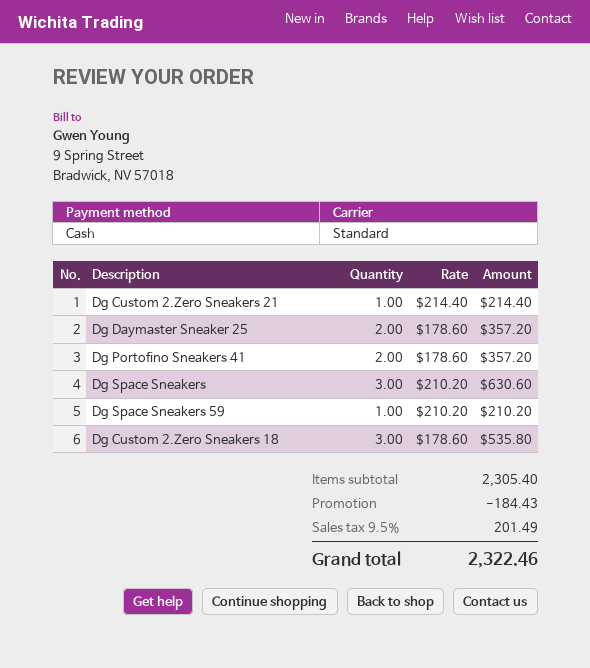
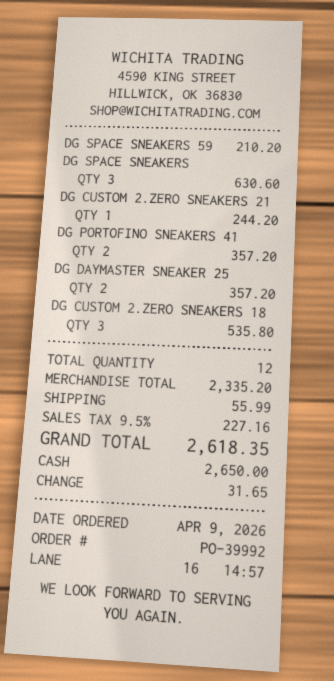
Dg Custom 2.Zero Sneakers 21: 1 for 214.40 -> 1 for 244.20
subtotal: 2305.40 -> 2335.20
discount: 184.43 -> none
shipping: none -> 55.99
tax: 9.5% = 201.49 -> 9.5% = 227.16
total: 2322.46 -> 2618.35

